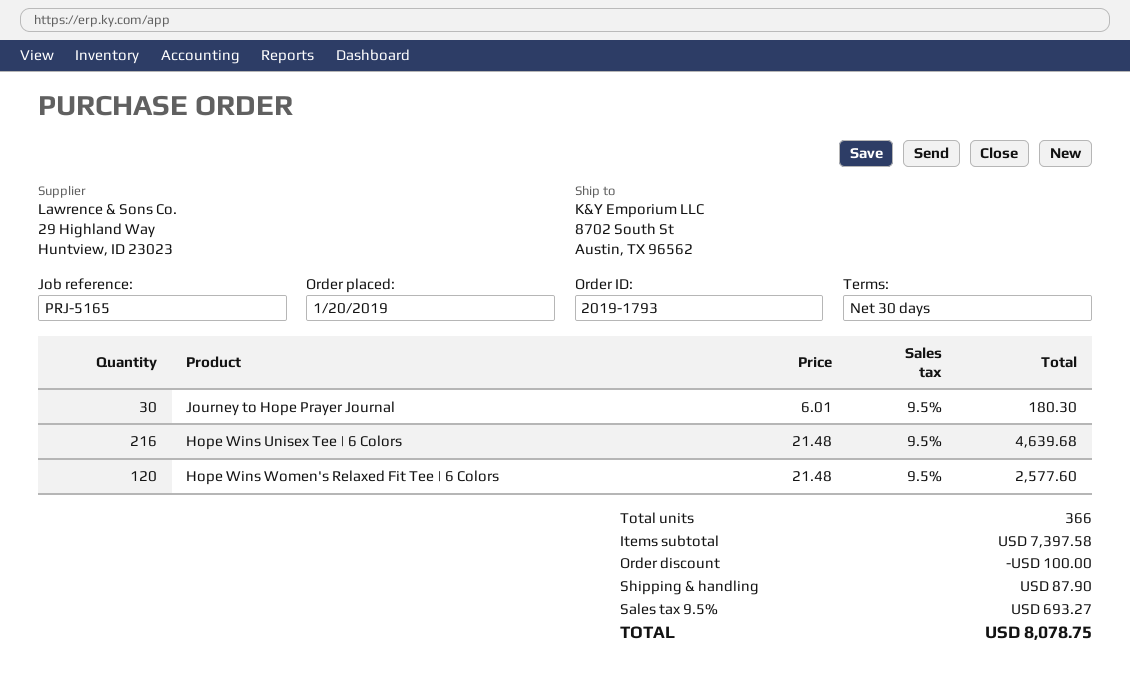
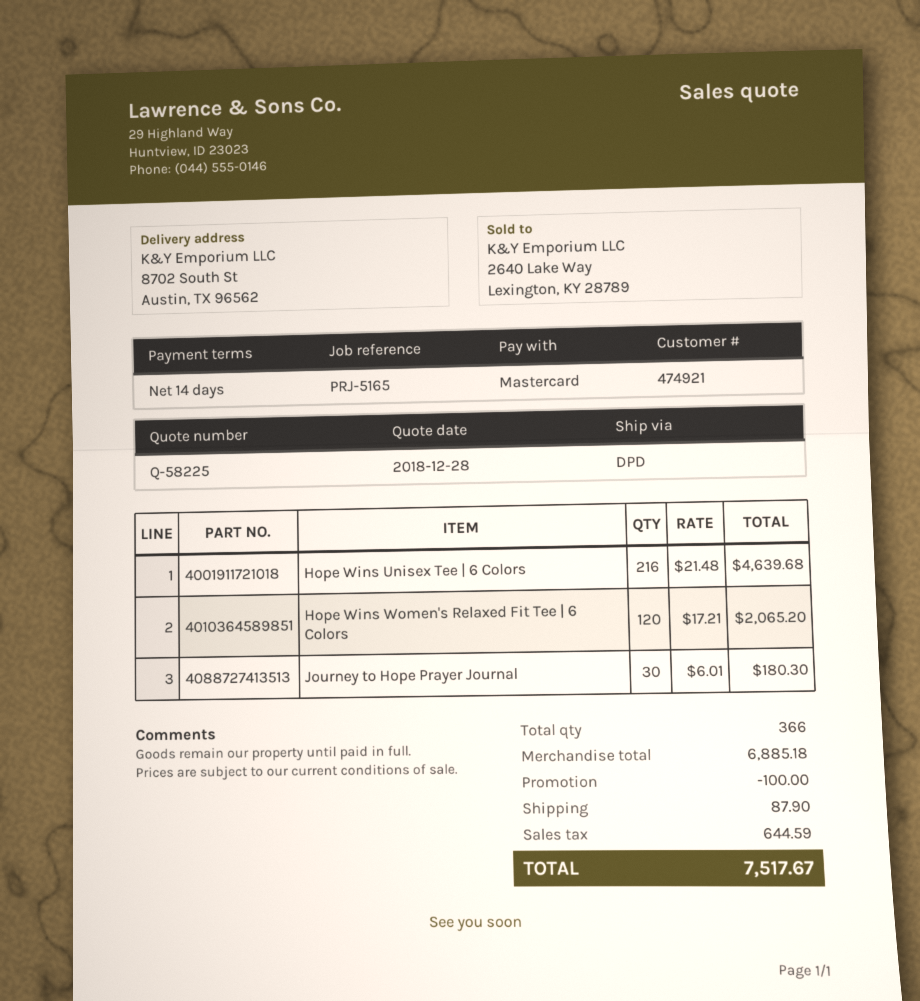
payment terms: 30 days -> 14 days
Hope Wins Women's Relaxed Fit Tee | 6 Colors: 120 x 21.48 = 2577.60 -> 120 x 17.21 = 2065.20
subtotal: 7397.58 -> 6885.18
tax: 693.27 -> 644.59
total: 8078.75 -> 7517.67

